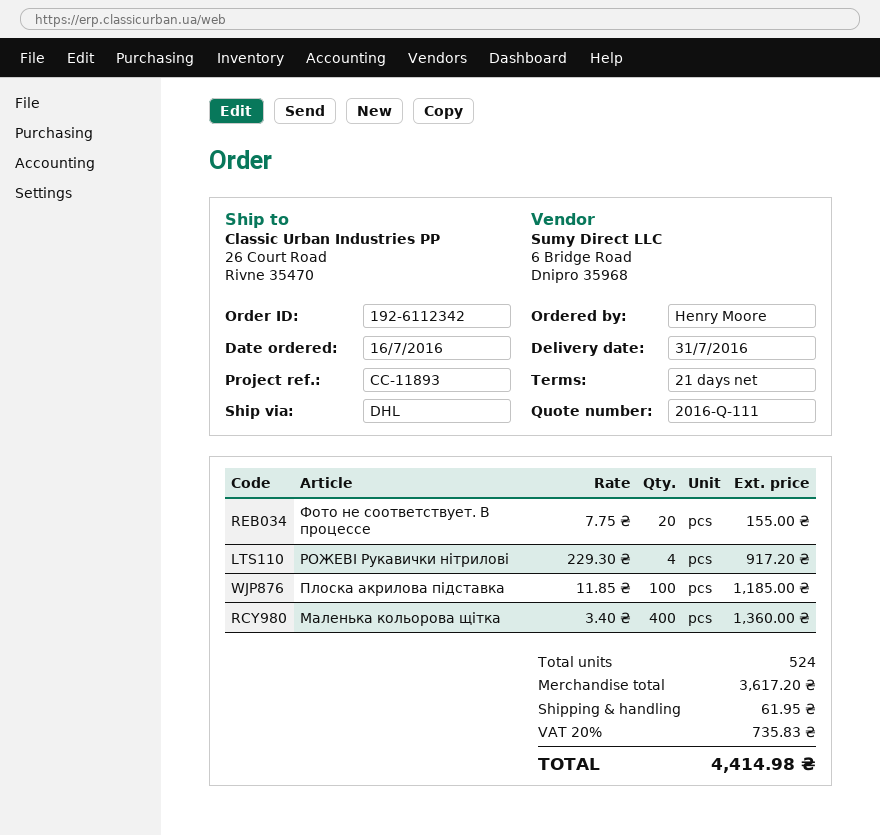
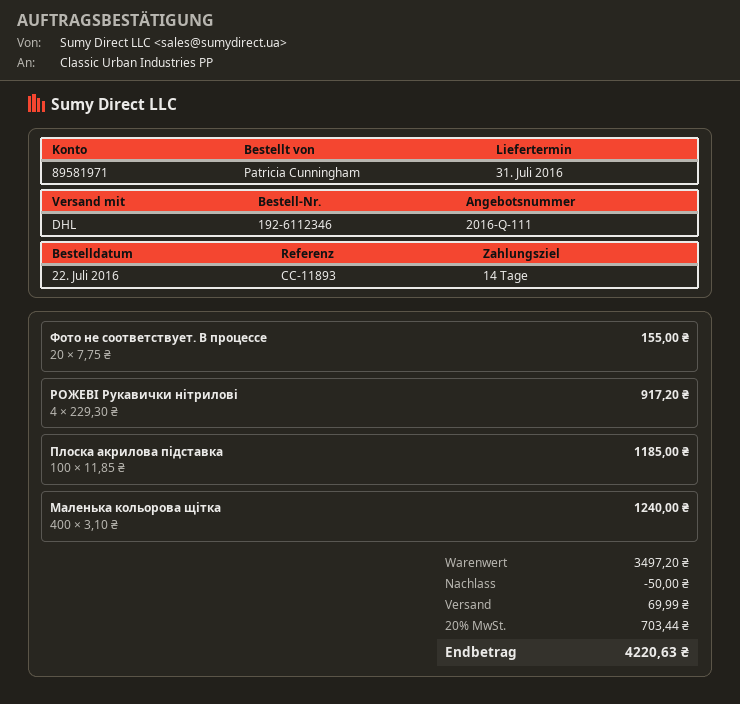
order number: 192-6112342 -> 192-6112346
order date: 2016-07-16 -> 2016-07-22
payment terms: 21 days -> 14 days
ordered by: Henry Moore -> Patricia Cunningham
Маленька кольорова щітка: 400 x 3.40 = 1360.00 -> 400 x 3.10 = 1240.00
subtotal: 3617.20 -> 3497.20
discount: none -> 50.00
shipping: 61.95 -> 69.99
tax: 20% = 735.83 -> 20% = 703.44
total: 4414.98 -> 4220.63

